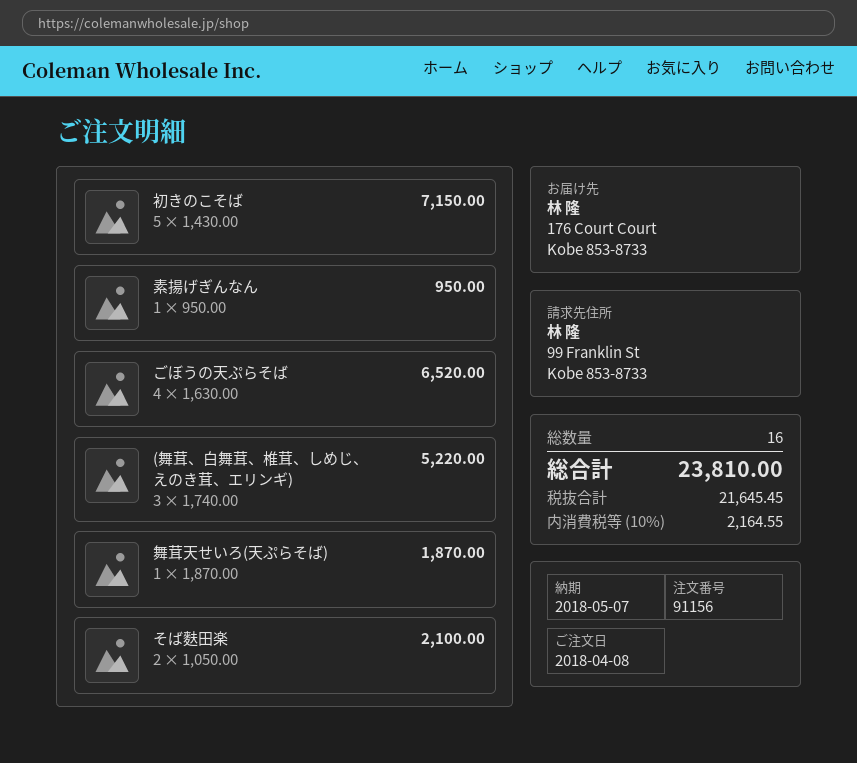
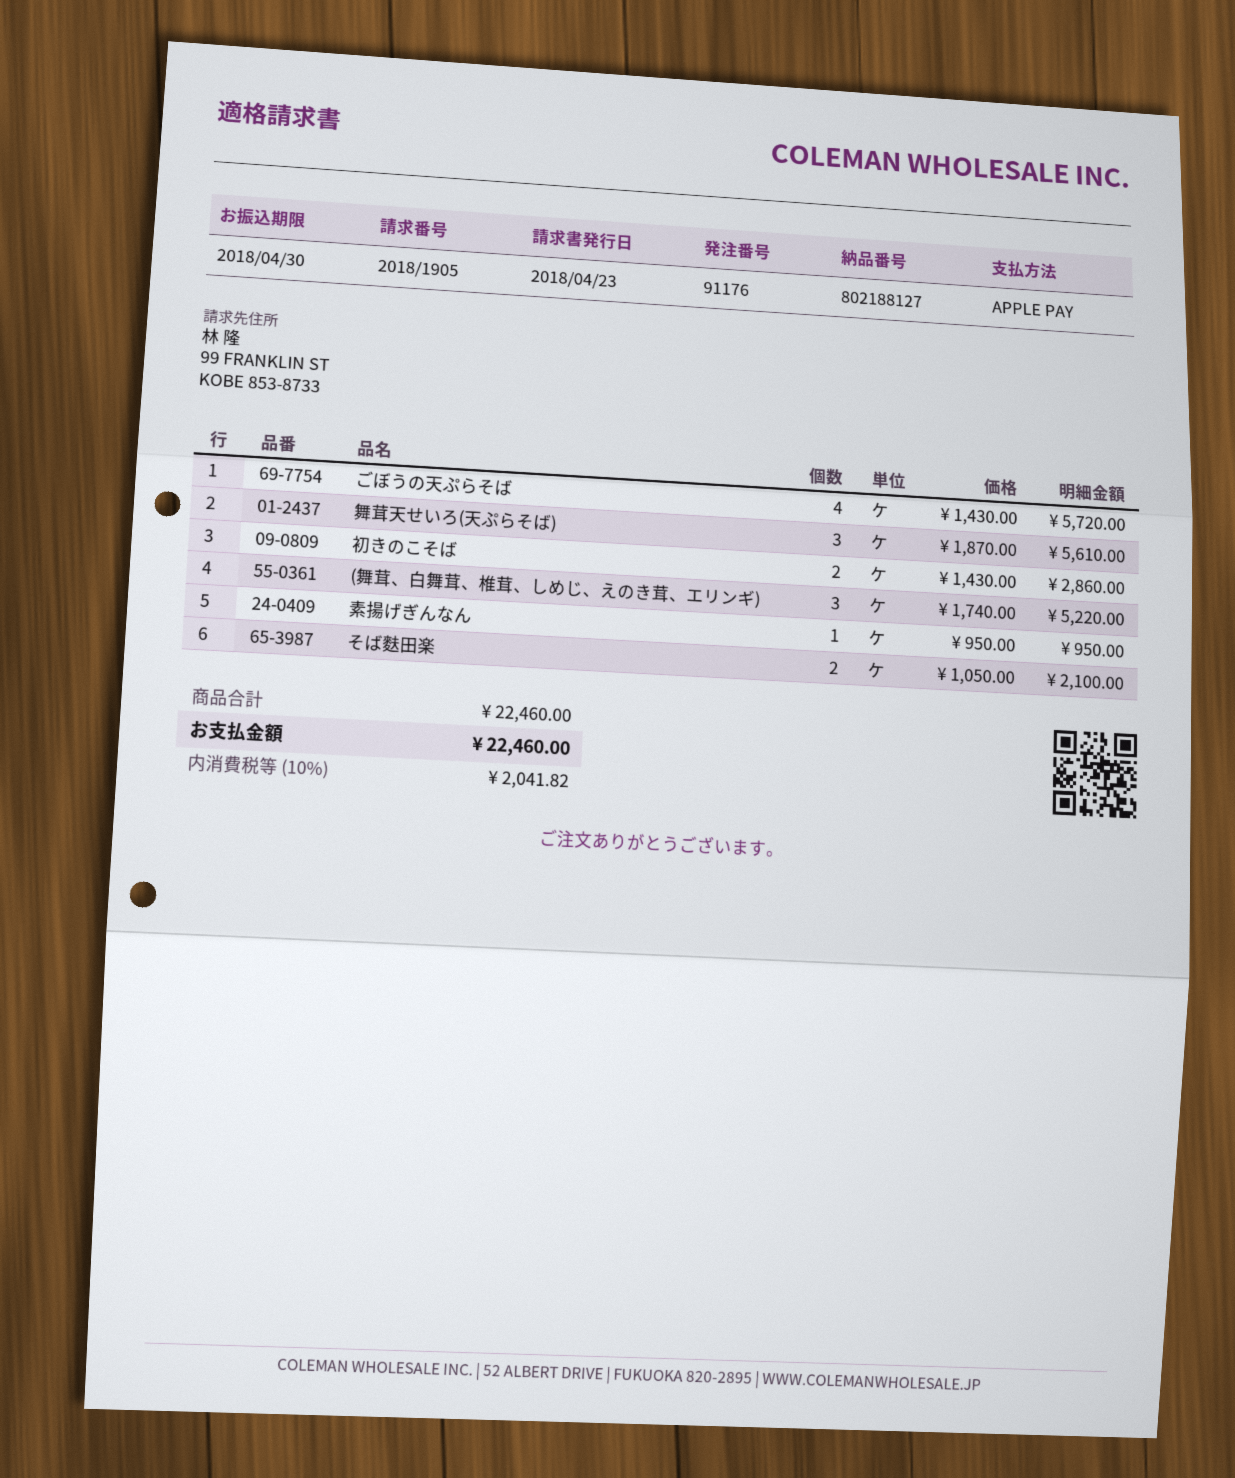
order number: 91156 -> 91176
初きのこそば: 5 x 1430.00 = 7150.00 -> 2 x 1430.00 = 2860.00
ごぼうの天ぷらそば: 4 x 1630.00 = 6520.00 -> 4 x 1430.00 = 5720.00
舞茸天せいろ(天ぷらそば): 1 x 1870.00 = 1870.00 -> 3 x 1870.00 = 5610.00
tax: 10% = 2164.55 -> 10% = 2041.82
total: 23810.00 -> 22460.00

